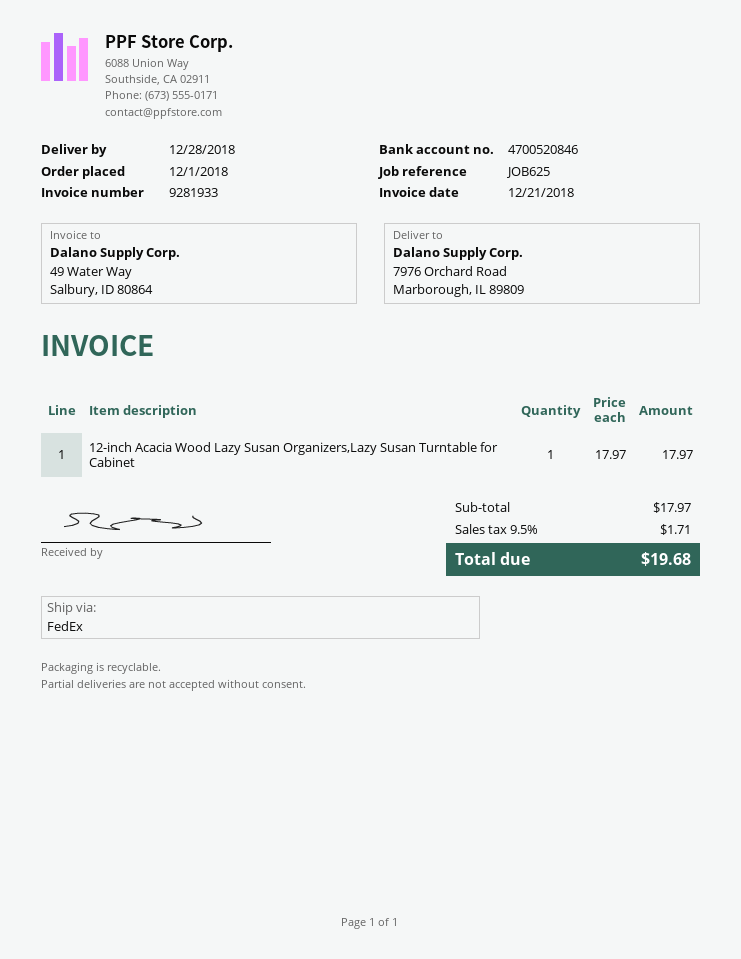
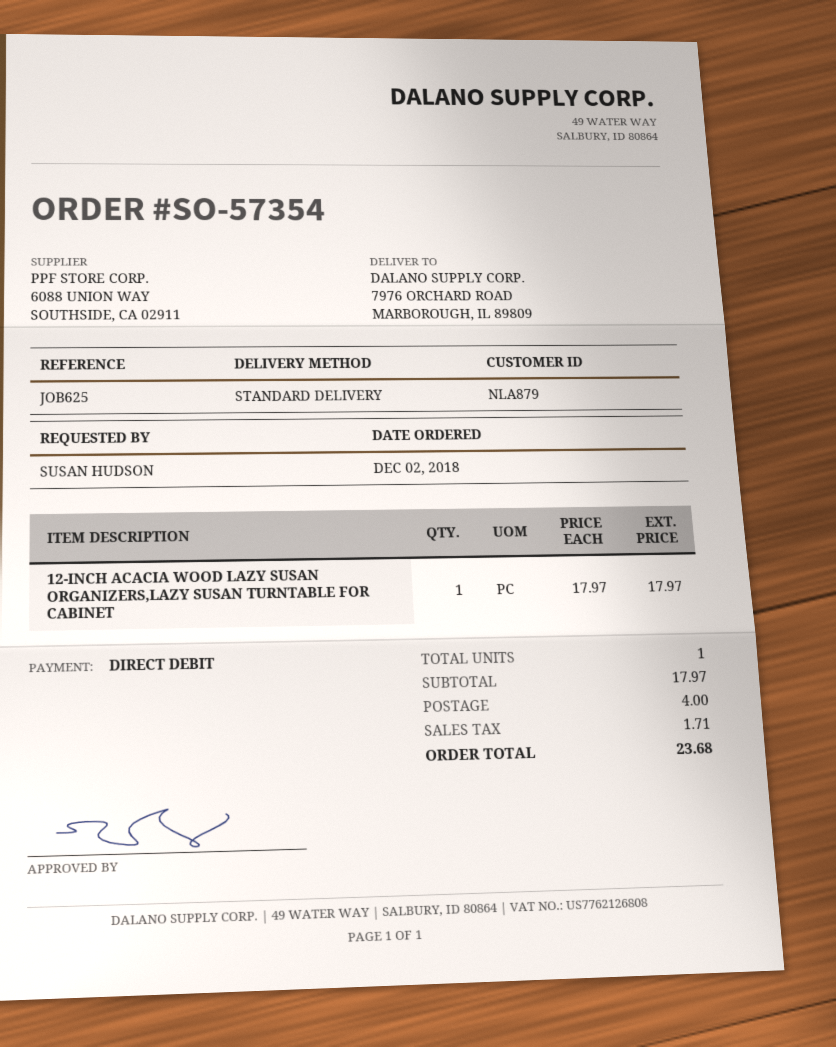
order date: 2018-12-01 -> 2018-12-02
shipping method: FedEx -> standard
shipping: none -> 4.00
total: 19.68 -> 23.68

